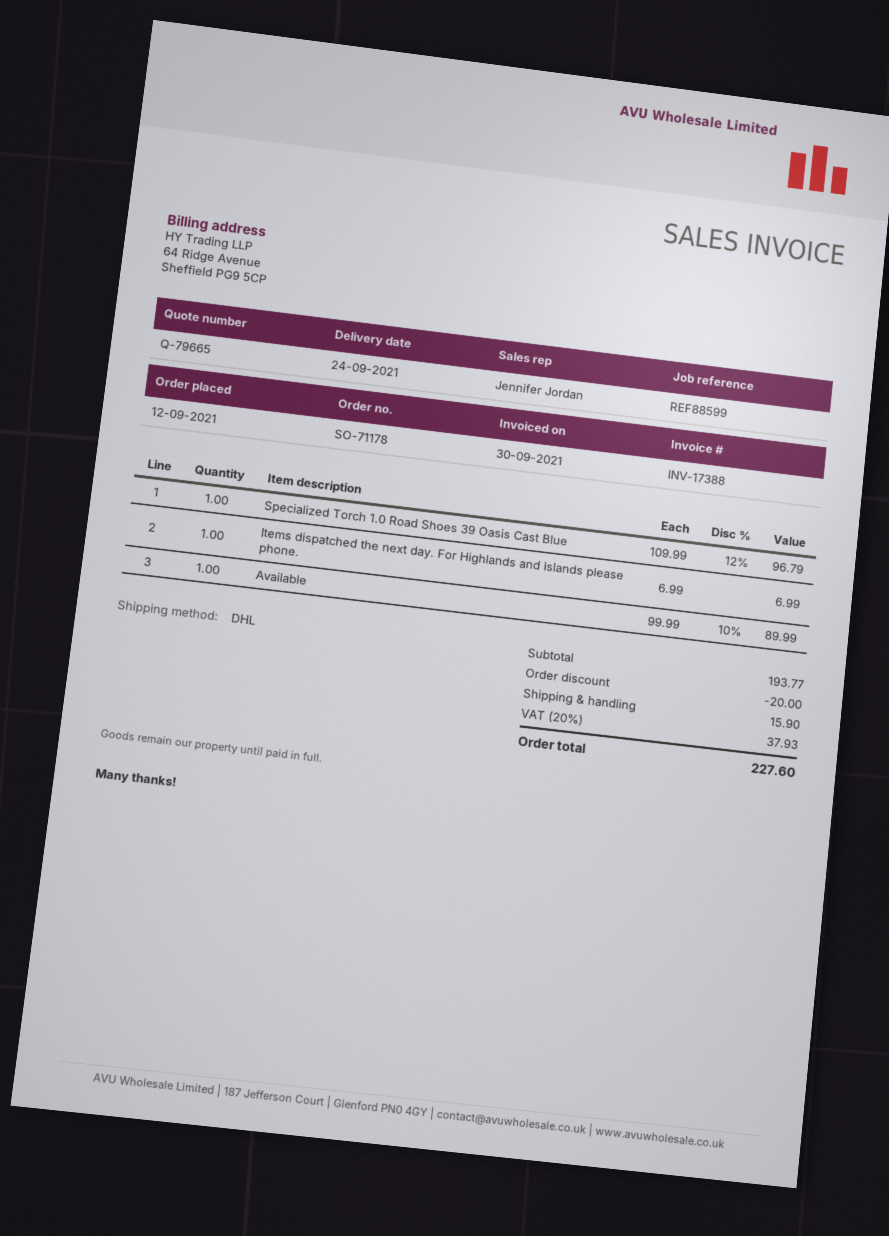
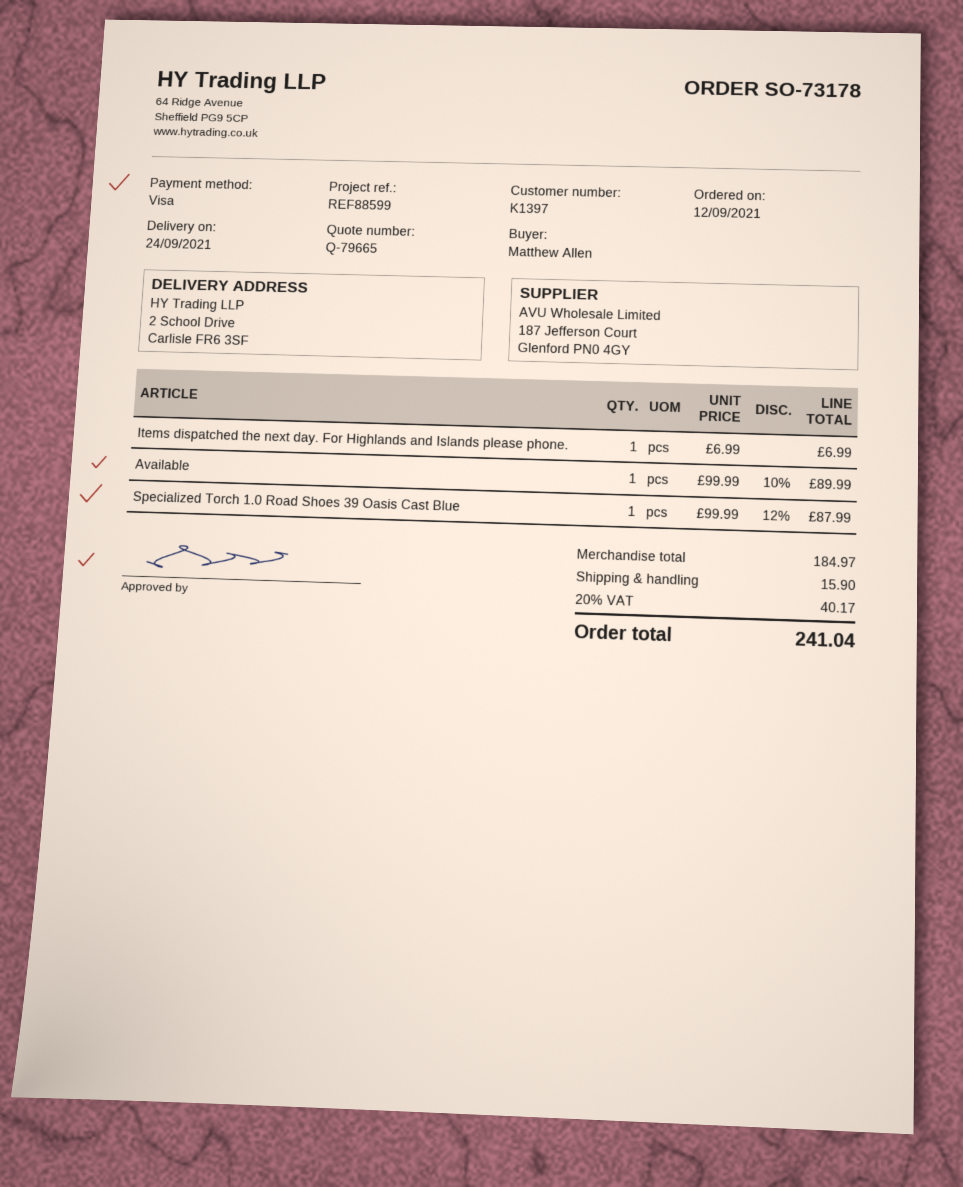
order number: SO-71178 -> SO-73178
Specialized Torch 1.0 Road Shoes 39 Oasis Cast Blue: 1 x 109.99 - 12% = 96.79 -> 1 x 99.99 - 12% = 87.99
subtotal: 193.77 -> 184.97
discount: 20.00 -> none
tax: 20% = 37.93 -> 20% = 40.17
total: 227.60 -> 241.04

